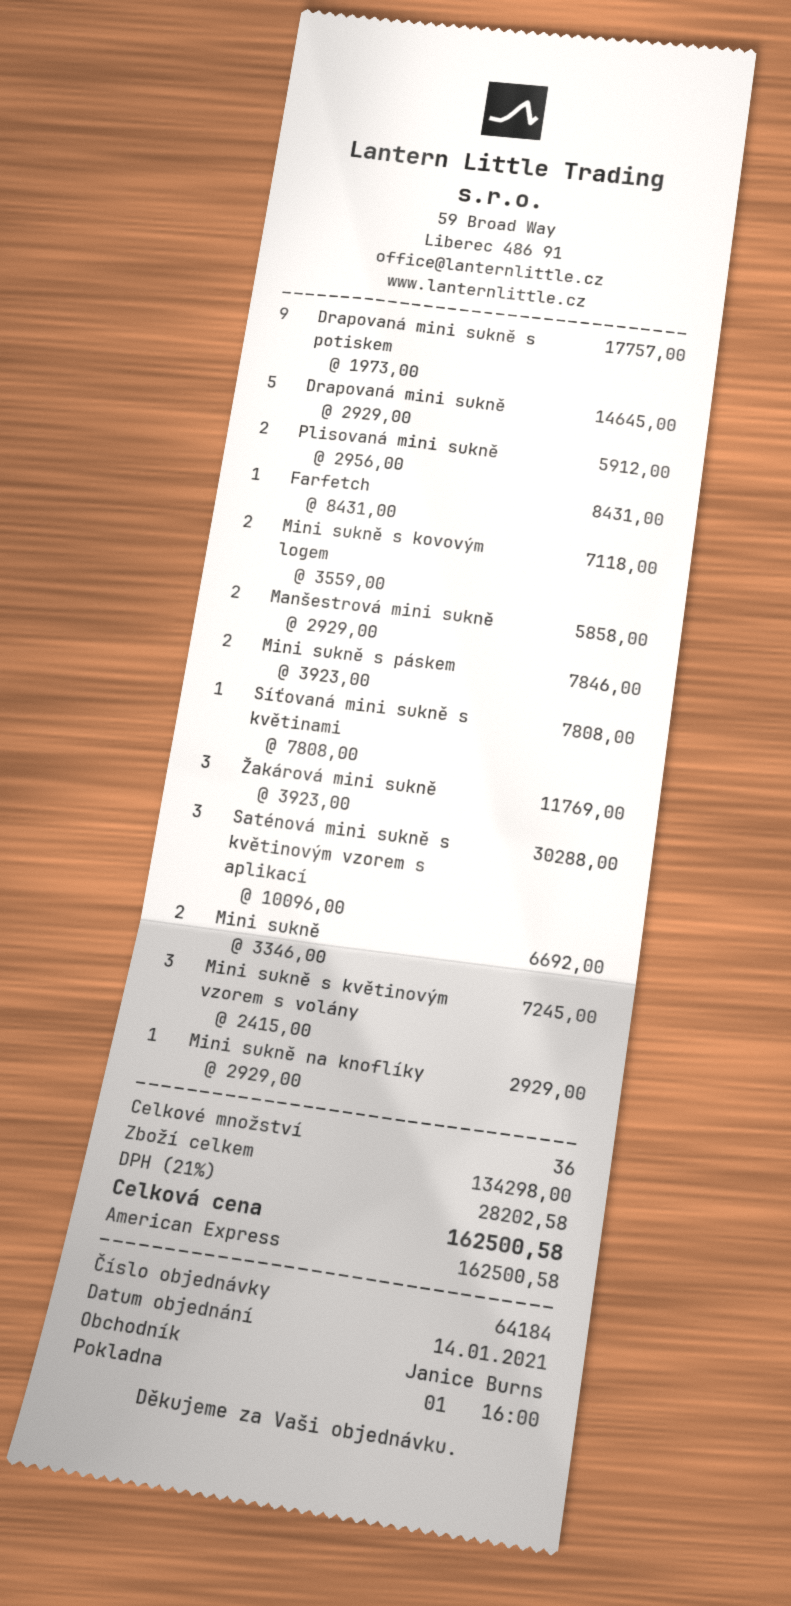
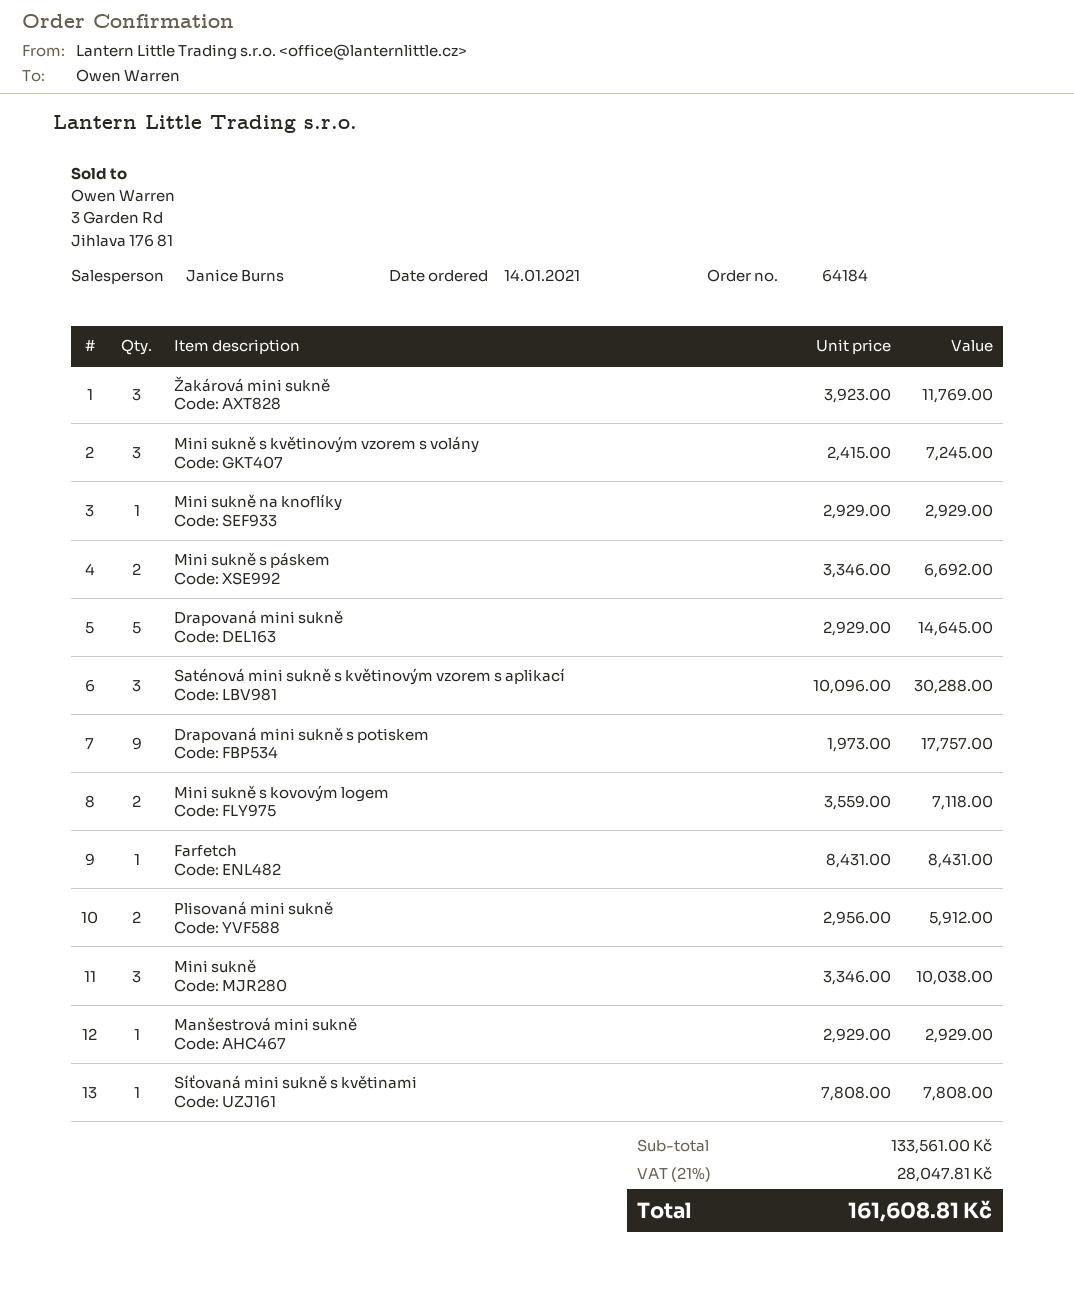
Manšestrová mini sukně: 2 x 2929.00 = 5858.00 -> 1 x 2929.00 = 2929.00
Mini sukně s páskem: 2 x 3923.00 = 7846.00 -> 2 x 3346.00 = 6692.00
Mini sukně: 2 x 3346.00 = 6692.00 -> 3 x 3346.00 = 10038.00
subtotal: 134298.00 -> 133561.00
tax: 21% = 28202.58 -> 21% = 28047.81
total: 162500.58 -> 161608.81

